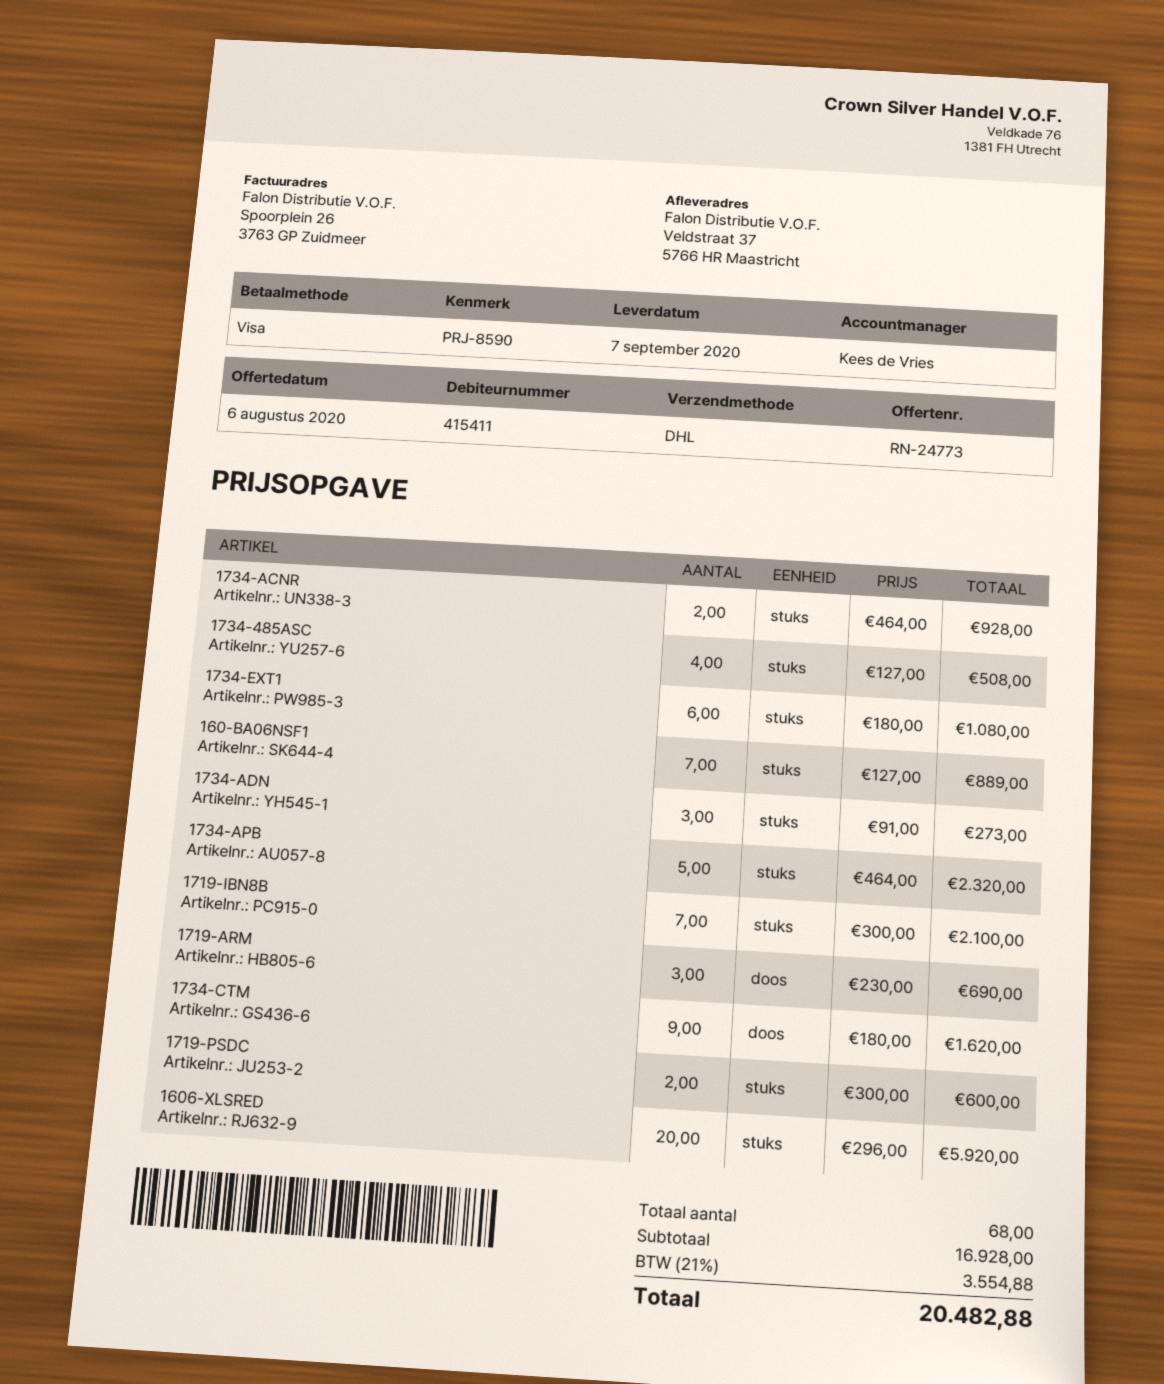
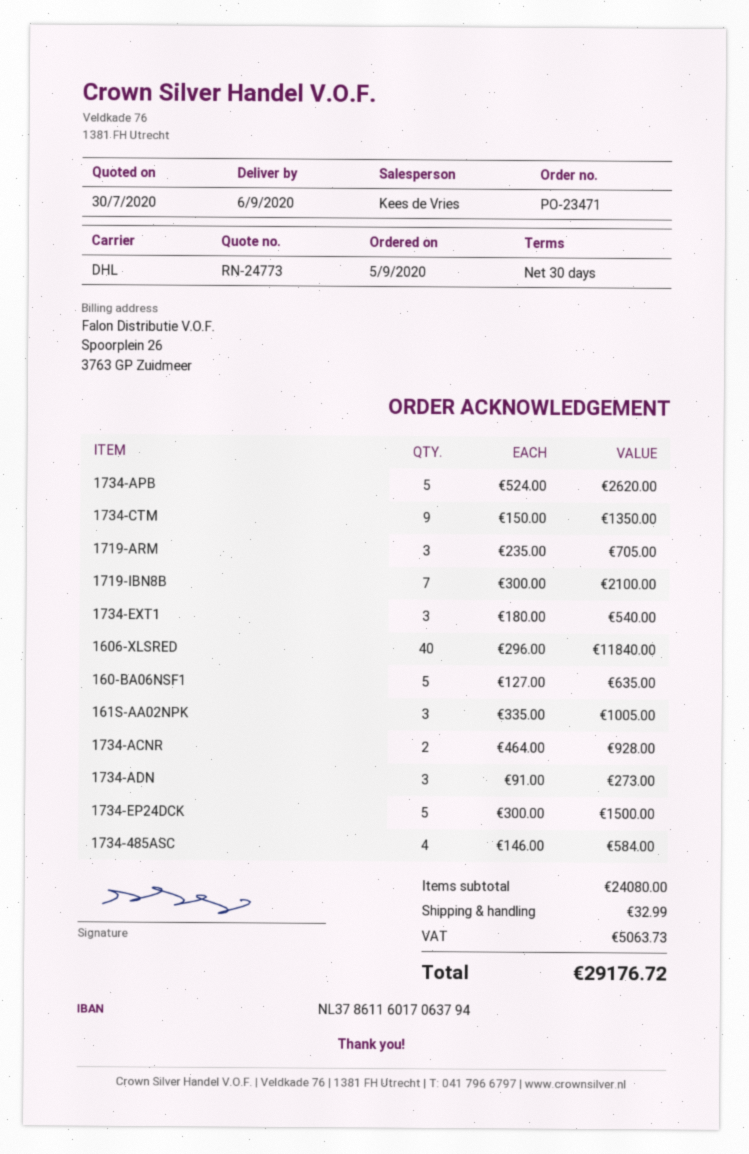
quote date: 2020-08-06 -> 2020-07-30
delivery date: 2020-09-07 -> 2020-09-06
1734-485ASC: 4 x 127.00 = 508.00 -> 4 x 146.00 = 584.00
1734-EXT1: 6 x 180.00 = 1080.00 -> 3 x 180.00 = 540.00
160-BA06NSF1: 7 x 127.00 = 889.00 -> 5 x 127.00 = 635.00
1734-APB: 5 x 464.00 = 2320.00 -> 5 x 524.00 = 2620.00
1719-ARM: 3 x 230.00 = 690.00 -> 3 x 235.00 = 705.00
1734-CTM: 9 x 180.00 = 1620.00 -> 9 x 150.00 = 1350.00
1719-PSDC: 2 x 300.00 = 600.00 -> none
1606-XLSRED: 20 x 296.00 = 5920.00 -> 40 x 296.00 = 11840.00
161S-AA02NPK: none -> 3 x 335.00 = 1005.00
1734-EP24DCK: none -> 5 x 300.00 = 1500.00
subtotal: 16928.00 -> 24080.00
shipping: none -> 32.99
tax: 3554.88 -> 5063.73
total: 20482.88 -> 29176.72

